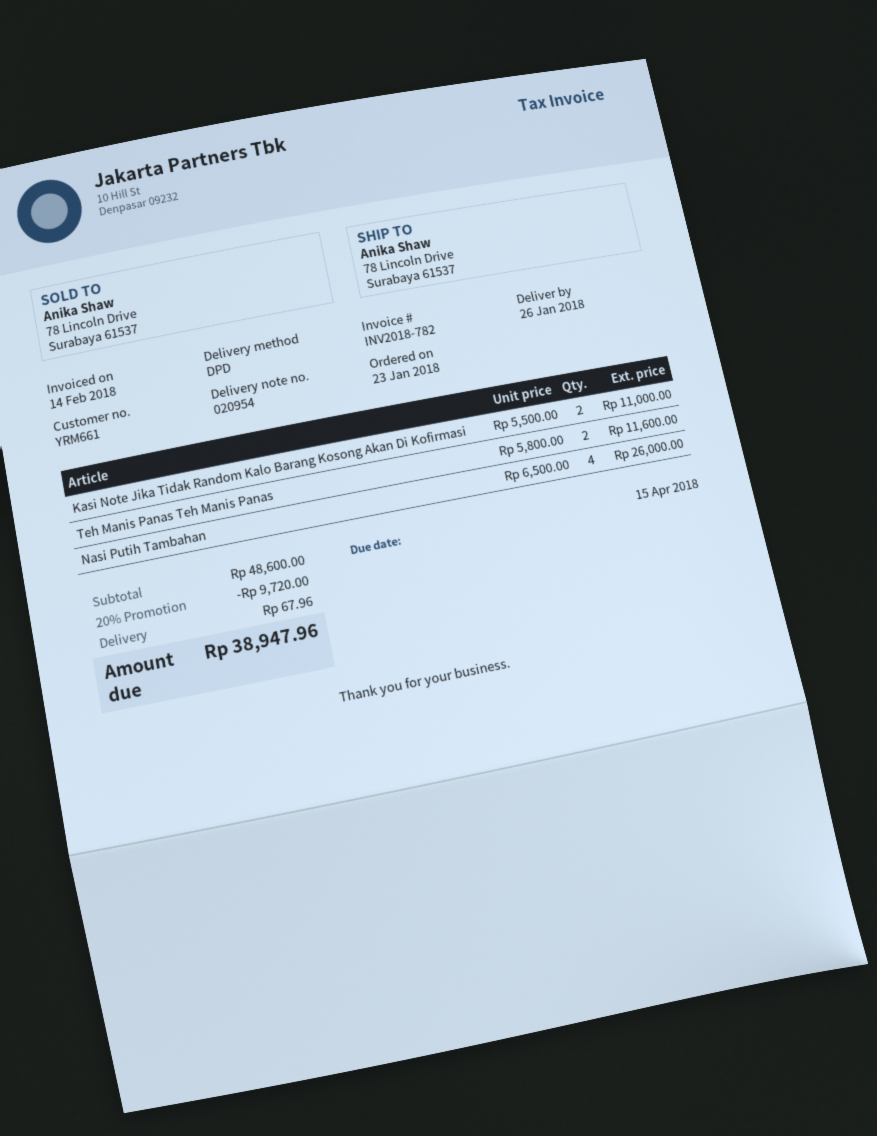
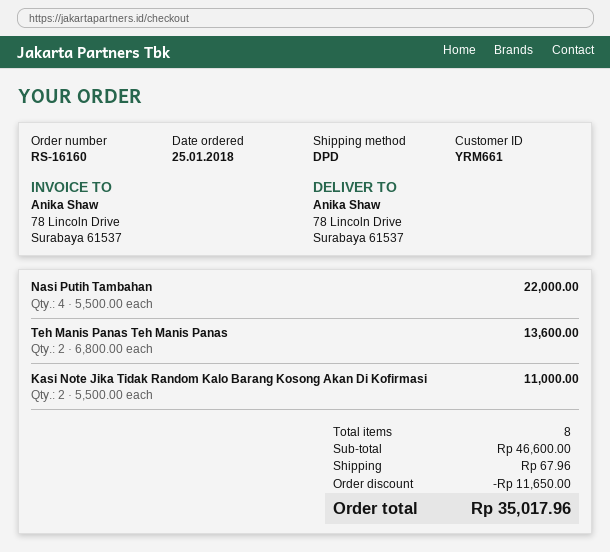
order date: 2018-01-23 -> 2018-01-25
Teh Manis Panas Teh Manis Panas: 2 x 5800.00 = 11600.00 -> 2 x 6800.00 = 13600.00
Nasi Putih Tambahan: 4 x 6500.00 = 26000.00 -> 4 x 5500.00 = 22000.00
subtotal: 48600.00 -> 46600.00
discount: 9720.00 -> 11650.00
total: 38947.96 -> 35017.96

